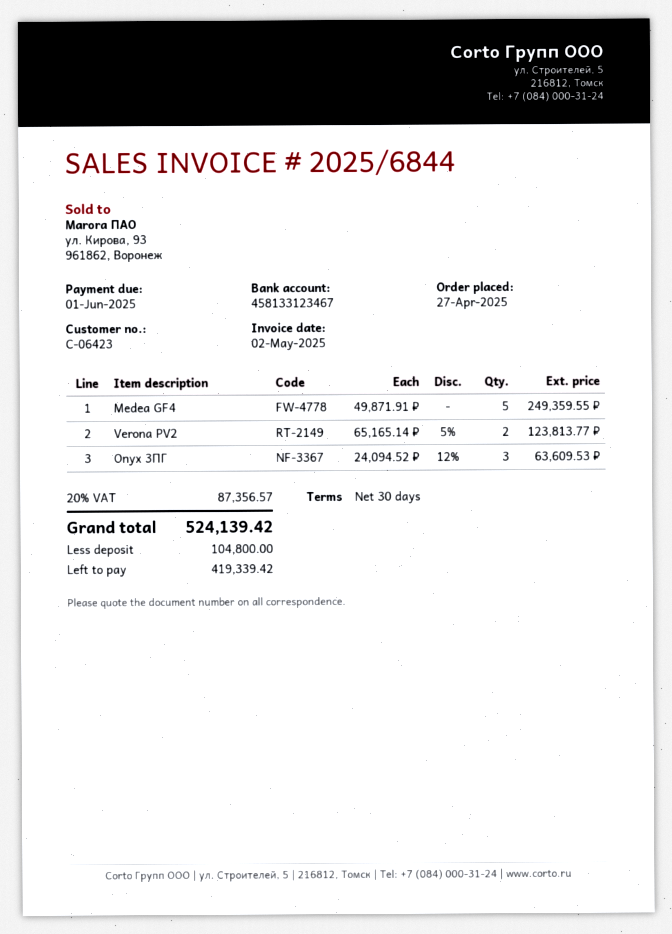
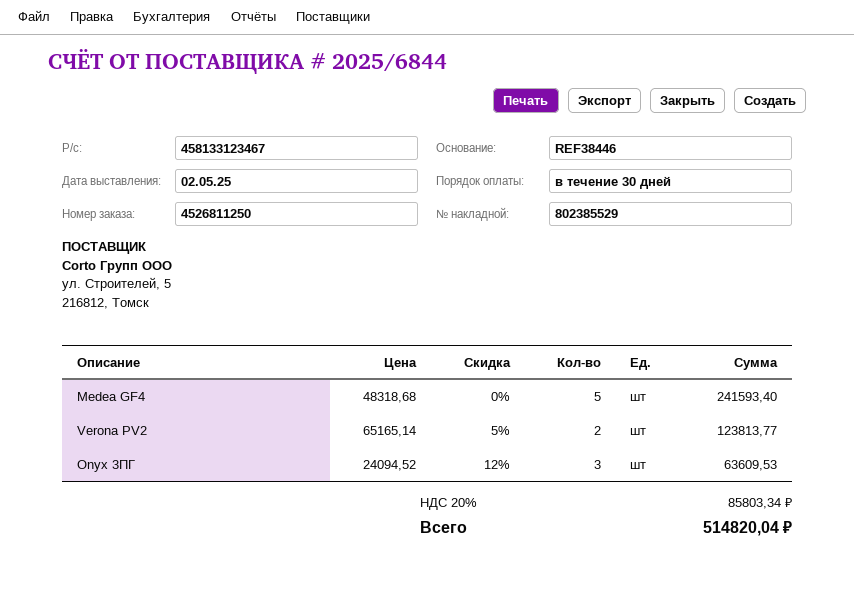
Medea GF4: 5 x 49871.91 = 249359.55 -> 5 x 48318.68 = 241593.40
tax: 20% = 87356.57 -> 20% = 85803.34
total: 524139.42 -> 514820.04

